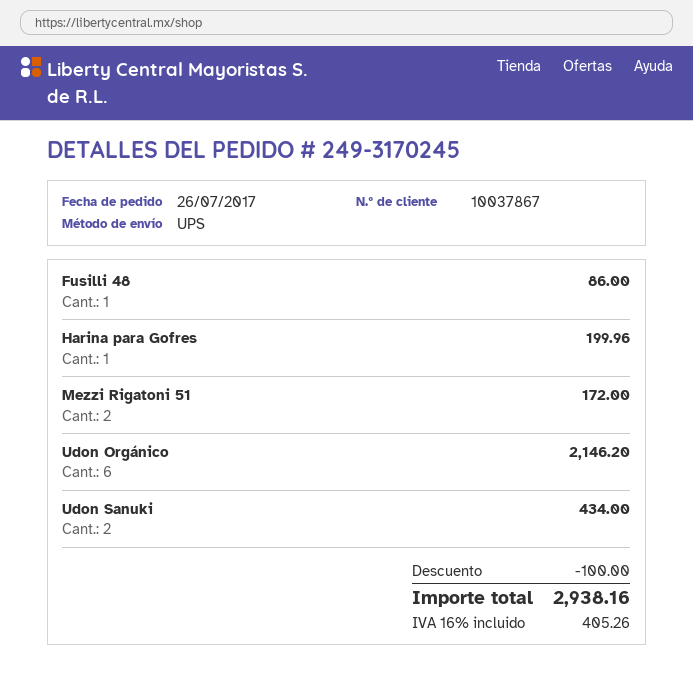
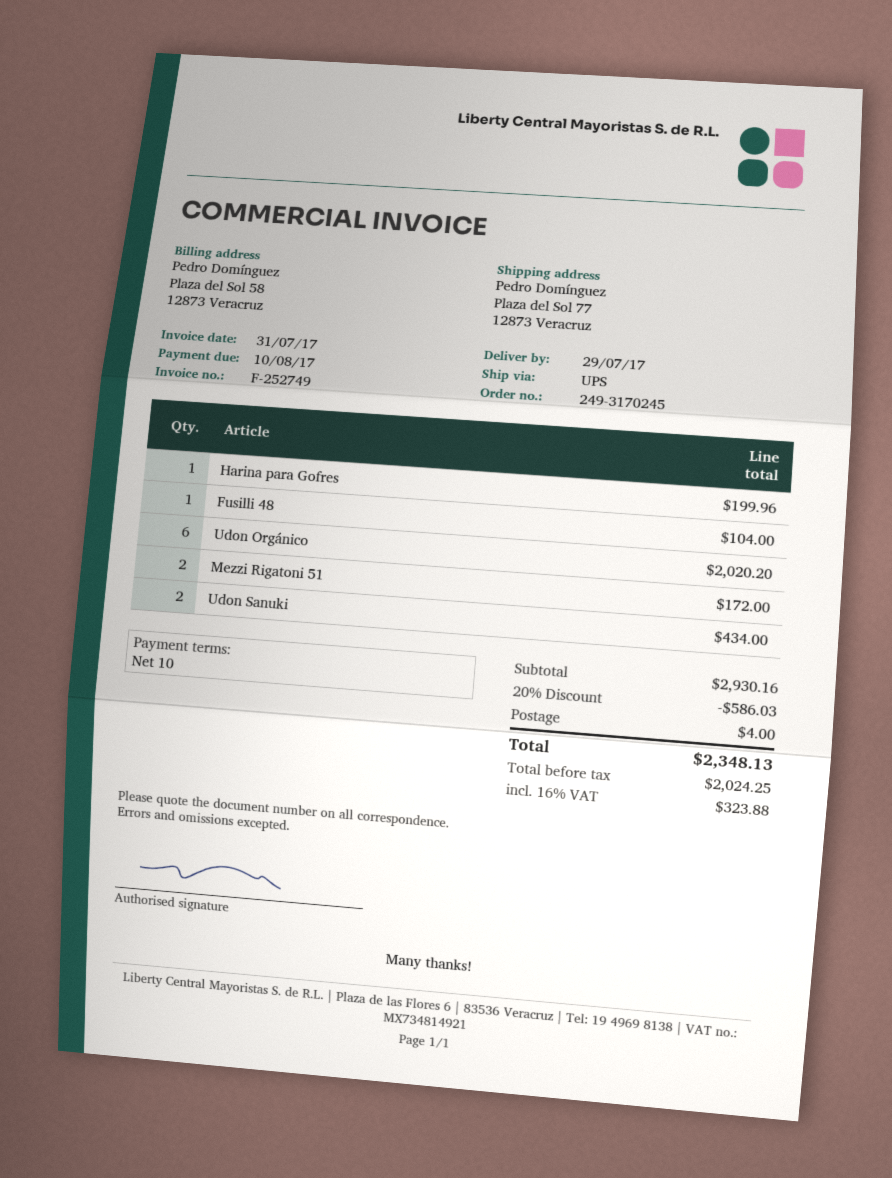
Fusilli 48: 1 for 86.00 -> 1 for 104.00
Udon Orgánico: 6 for 2146.20 -> 6 for 2020.20
discount: 100.00 -> 586.03
shipping: none -> 4.00
tax: 16% = 405.26 -> 16% = 323.88
total: 2938.16 -> 2348.13

